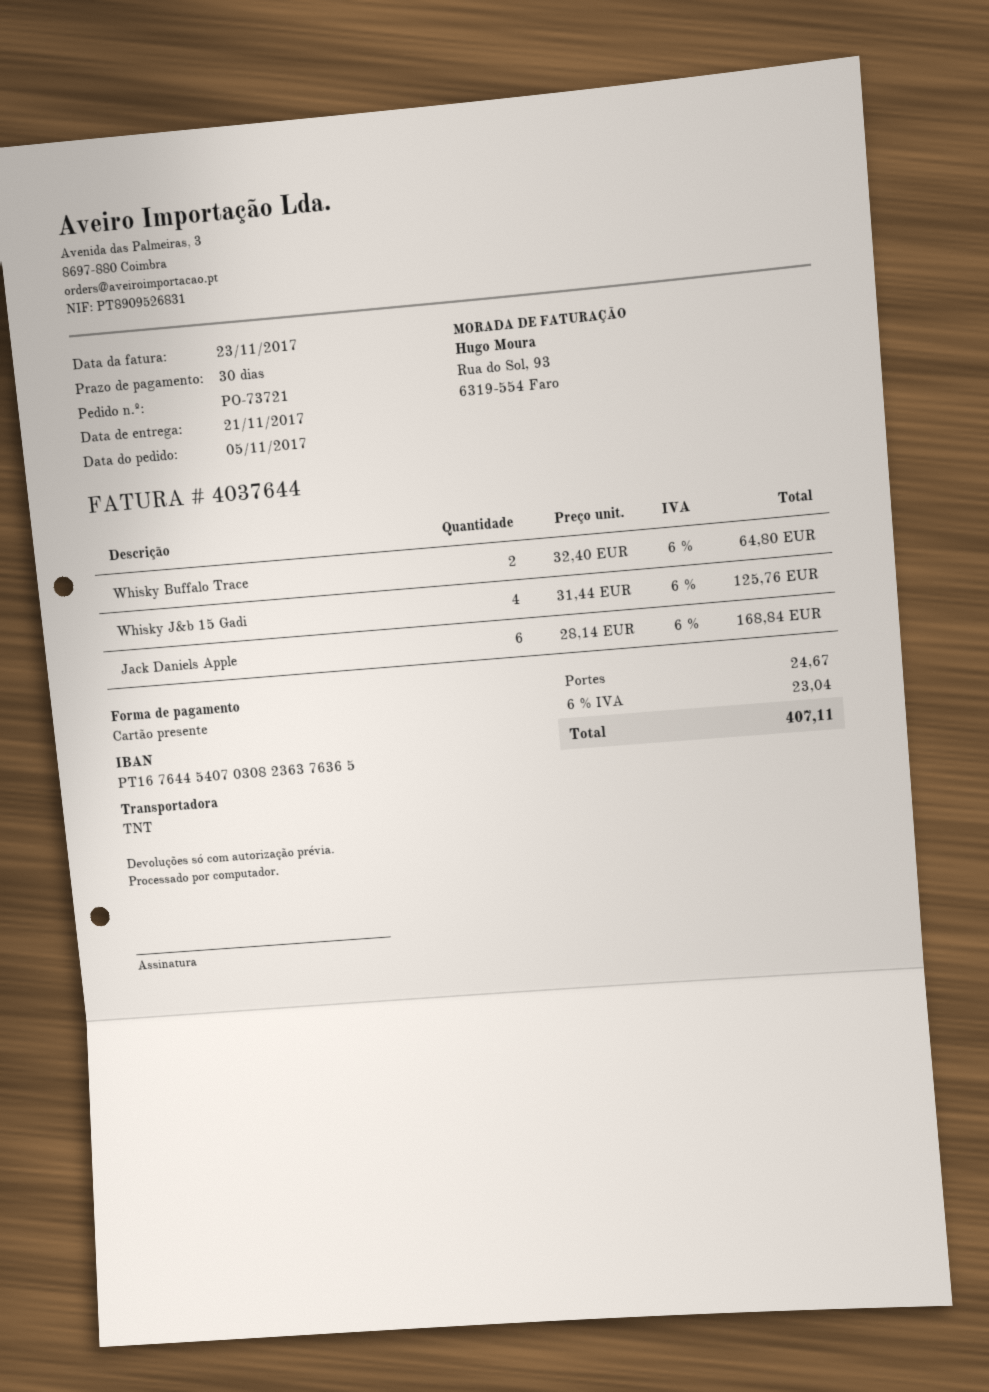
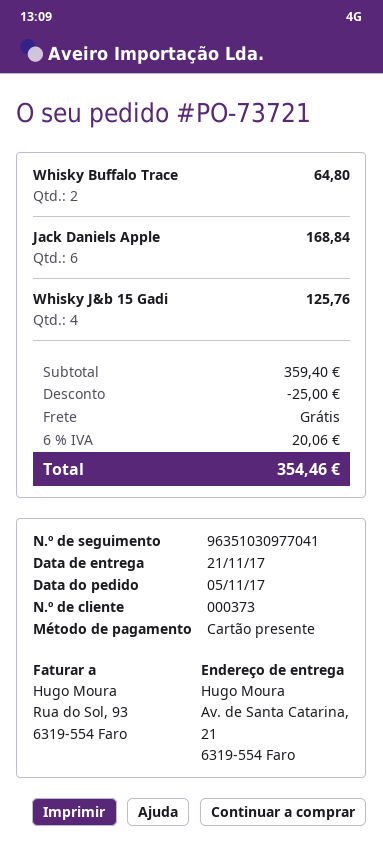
discount: none -> 25.00
shipping: 24.67 -> 0.00
tax: 6% = 23.04 -> 6% = 20.06
total: 407.11 -> 354.46

